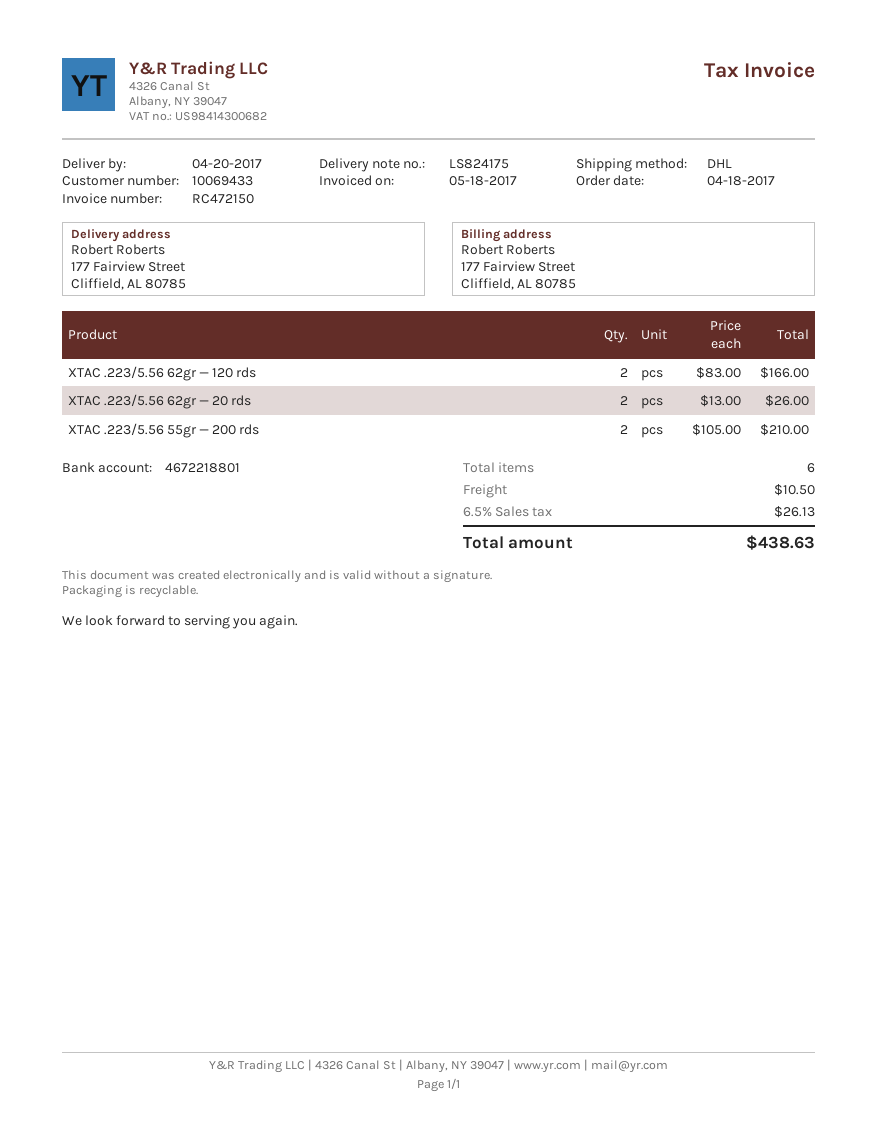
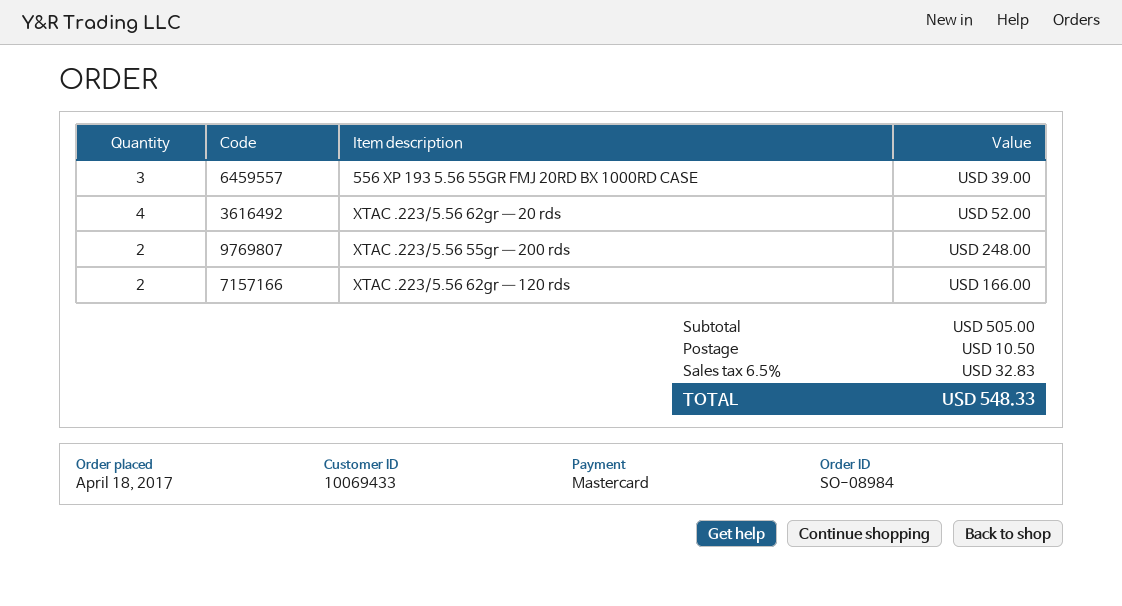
XTAC .223/5.56 62gr — 20 rds: 2 for 26.00 -> 4 for 52.00
XTAC .223/5.56 55gr — 200 rds: 2 for 210.00 -> 2 for 248.00
556 XP 193 5.56 55GR FMJ 20RD BX 1000RD CASE: none -> 3 for 39.00
tax: 6.5% = 26.13 -> 6.5% = 32.83
total: 438.63 -> 548.33

